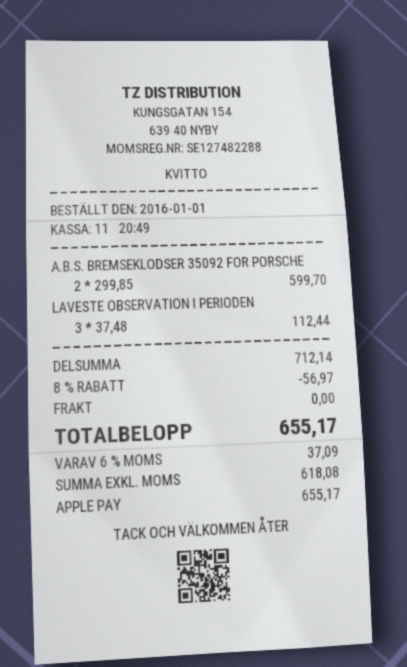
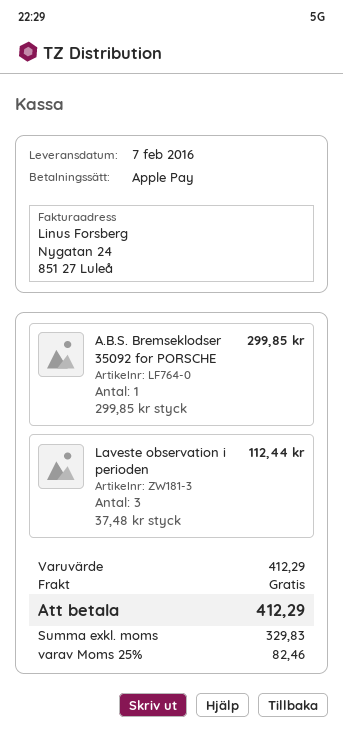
A.B.S. BREMSEKLODSER 35092 FOR PORSCHE: 2 x 299.85 = 599.70 -> 1 x 299.85 = 299.85
subtotal: 712.14 -> 412.29
discount: 8% = 56.97 -> none
net: 618.08 -> 329.83
tax: 6% = 37.09 -> 25% = 82.46
total: 655.17 -> 412.29

